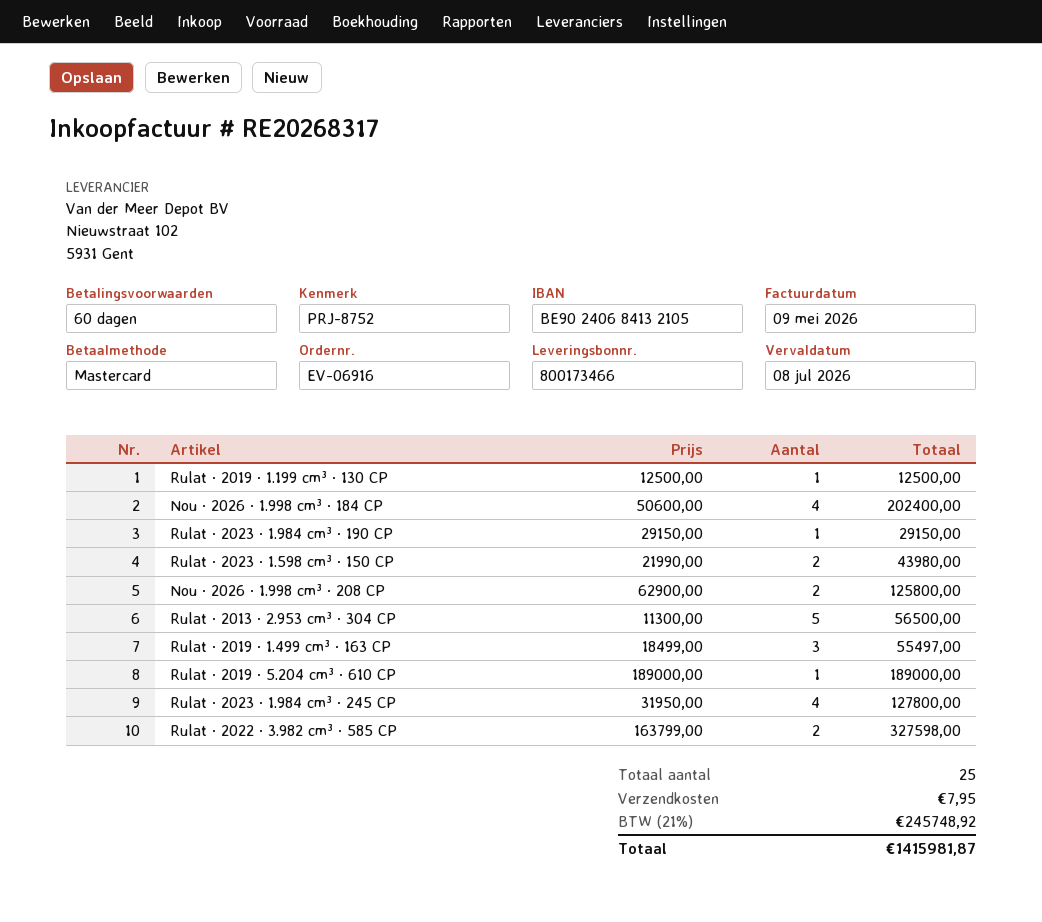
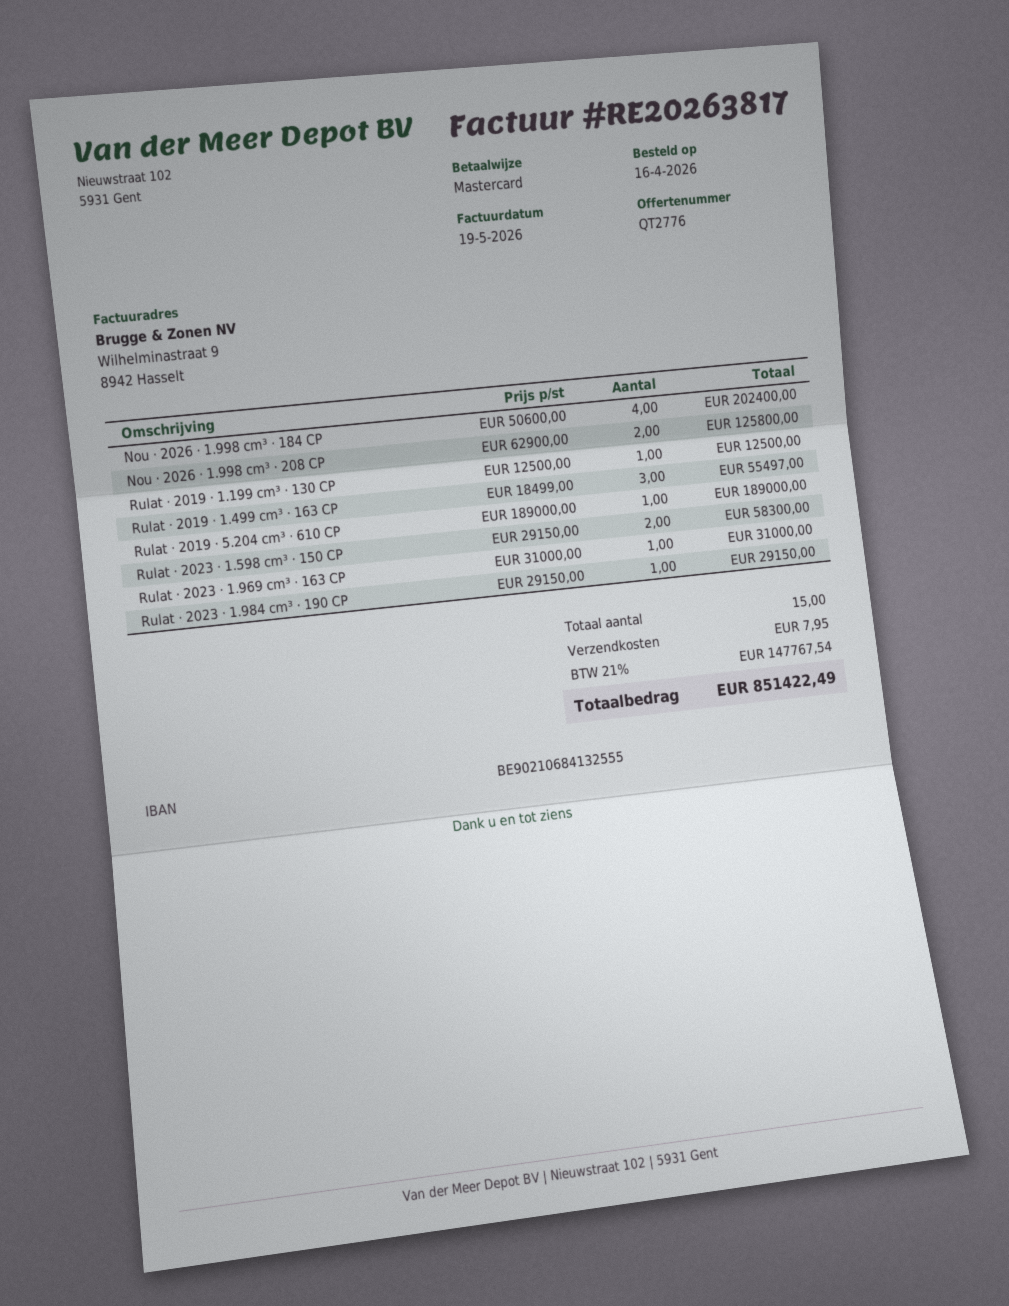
invoice number: RE20268317 -> RE20263817
invoice date: 2026-05-09 -> 2026-05-19
bank account: BE90240684132105 -> BE90210684132555
Rulat · 2023 · 1.598 cm³ · 150 CP: 2 x 21990.00 = 43980.00 -> 2 x 29150.00 = 58300.00
Rulat · 2013 · 2.953 cm³ · 304 CP: 5 x 11300.00 = 56500.00 -> none
Rulat · 2023 · 1.984 cm³ · 245 CP: 4 x 31950.00 = 127800.00 -> none
Rulat · 2022 · 3.982 cm³ · 585 CP: 2 x 163799.00 = 327598.00 -> none
Rulat · 2023 · 1.969 cm³ · 163 CP: none -> 1 x 31000.00 = 31000.00
total quantity: 25 -> 15
tax: 21% = 245748.92 -> 21% = 147767.54
total: 1415981.87 -> 851422.49

